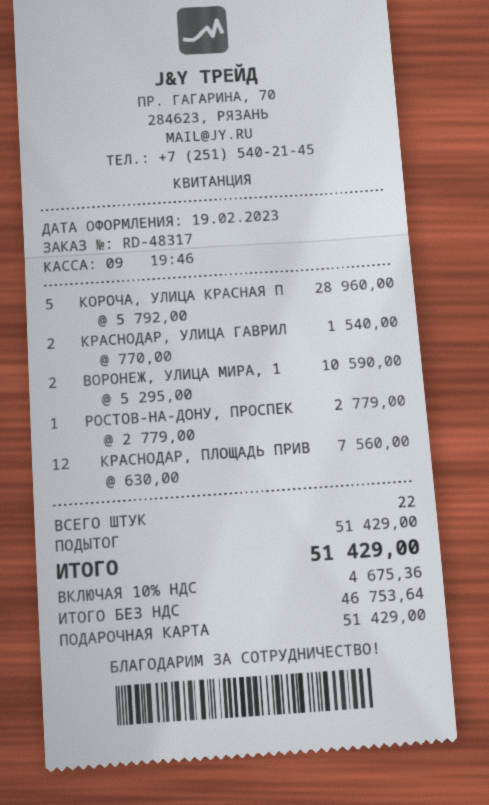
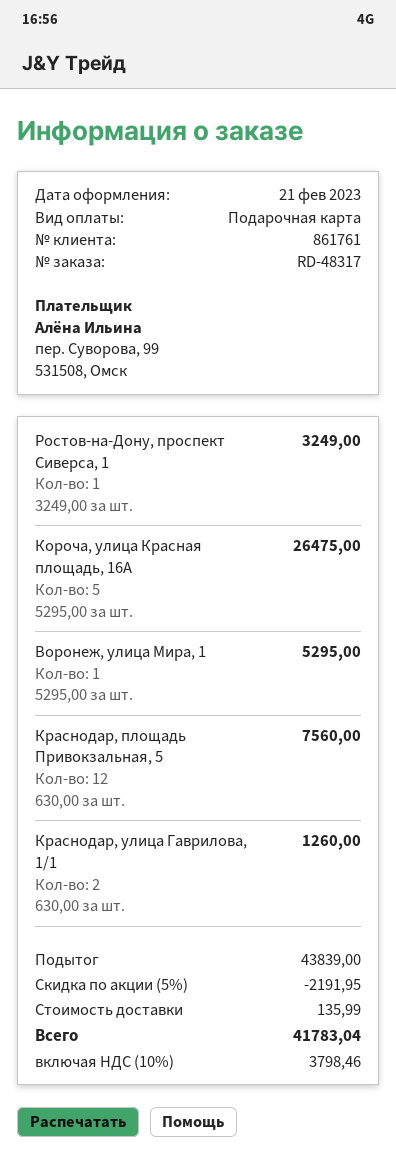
order date: 2023-02-19 -> 2023-02-21
КОРОЧА, УЛИЦА КРАСНАЯ П: 5 x 5792.00 = 28960.00 -> 5 x 5295.00 = 26475.00
КРАСНОДАР, УЛИЦА ГАВРИЛ: 2 x 770.00 = 1540.00 -> 2 x 630.00 = 1260.00
ВОРОНЕЖ, УЛИЦА МИРА, 1: 2 x 5295.00 = 10590.00 -> 1 x 5295.00 = 5295.00
РОСТОВ-НА-ДОНУ, ПРОСПЕК: 1 x 2779.00 = 2779.00 -> 1 x 3249.00 = 3249.00
subtotal: 51429.00 -> 43839.00
discount: none -> 5% = 2191.95
shipping: none -> 135.99
tax: 10% = 4675.36 -> 10% = 3798.46
total: 51429.00 -> 41783.04

